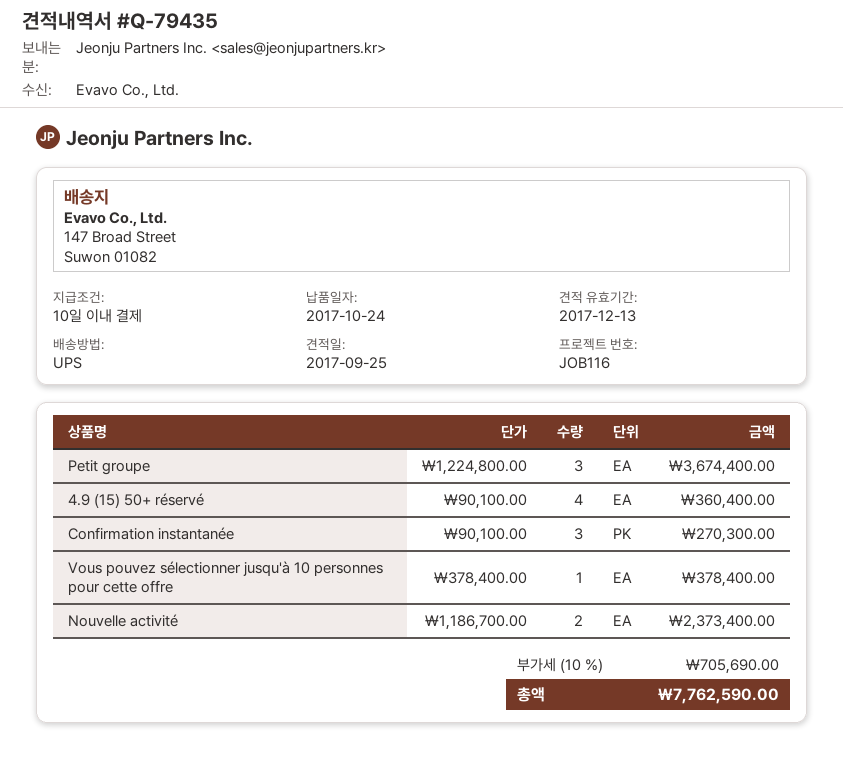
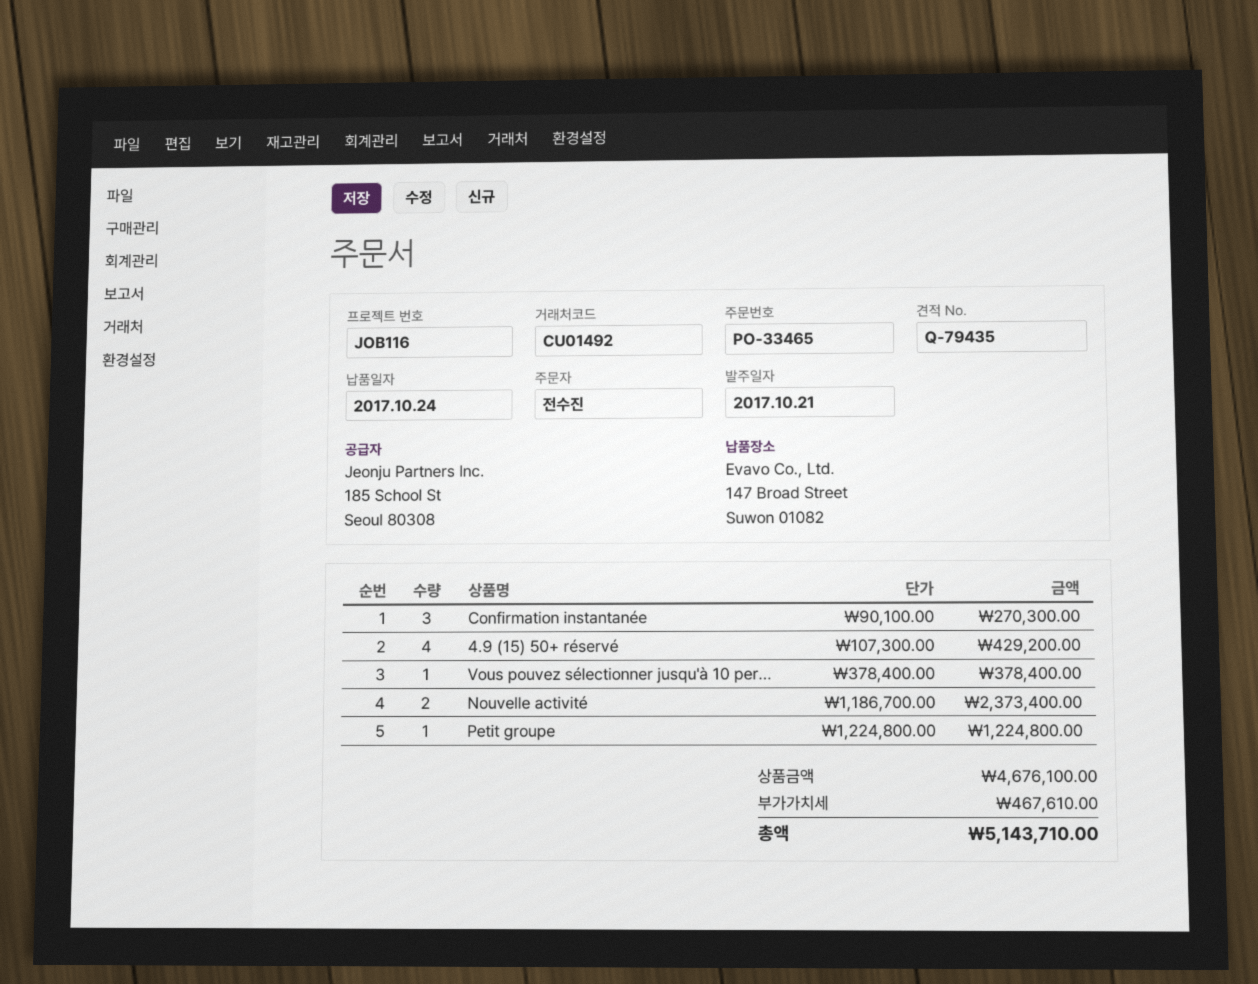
Petit groupe: 3 x 1224800.00 = 3674400.00 -> 1 x 1224800.00 = 1224800.00
4.9 (15) 50+ réservé: 4 x 90100.00 = 360400.00 -> 4 x 107300.00 = 429200.00
tax: 705690.00 -> 467610.00
total: 7762590.00 -> 5143710.00

